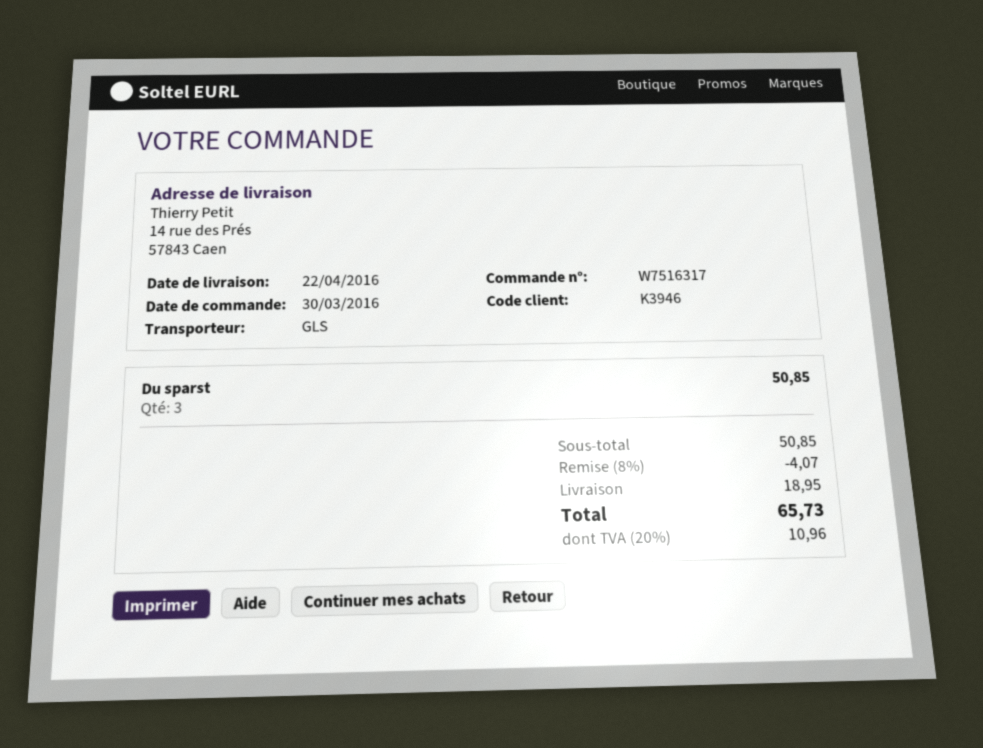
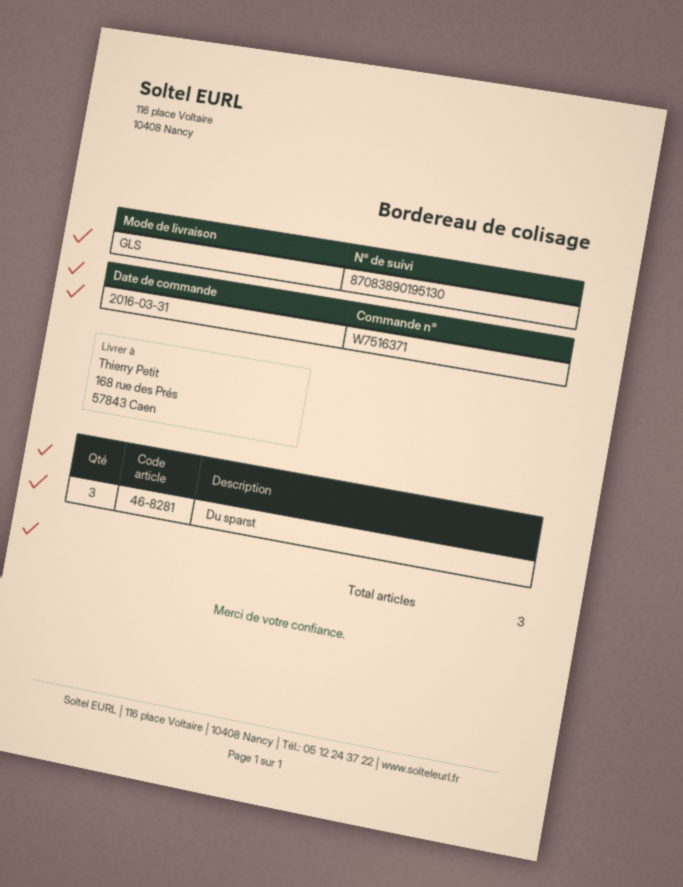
order number: W7516317 -> W7516371
order date: 2016-03-30 -> 2016-03-31
ship to: 14 rue des Prés, 57843 Caen -> 168 rue des Prés, 57843 Caen

